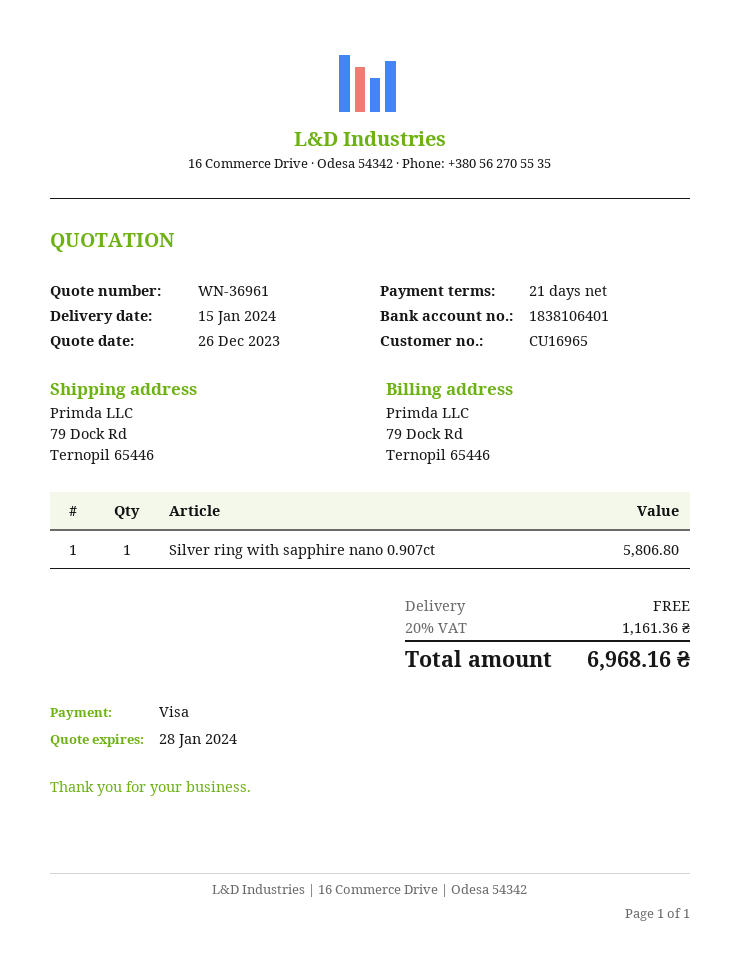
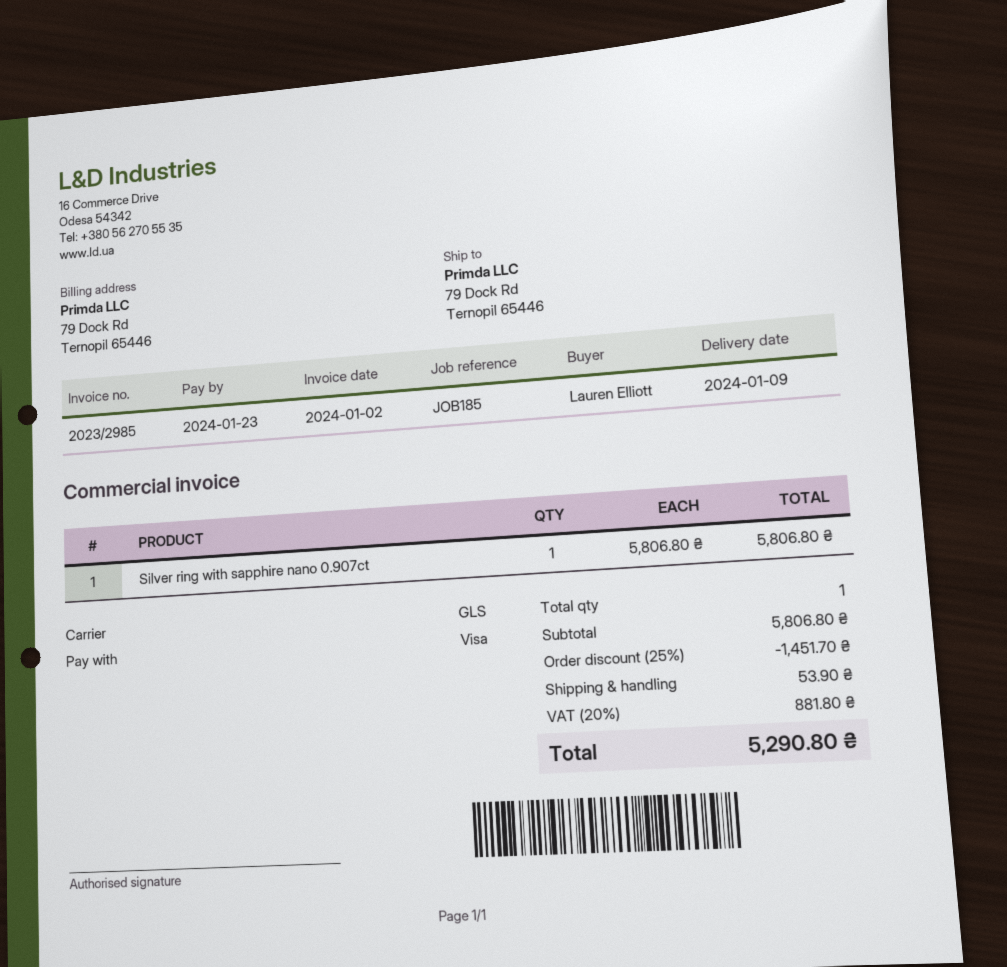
delivery date: 2024-01-15 -> 2024-01-09
discount: none -> 25% = 1451.70
shipping: 0.00 -> 53.90
tax: 20% = 1161.36 -> 20% = 881.80
total: 6968.16 -> 5290.80

